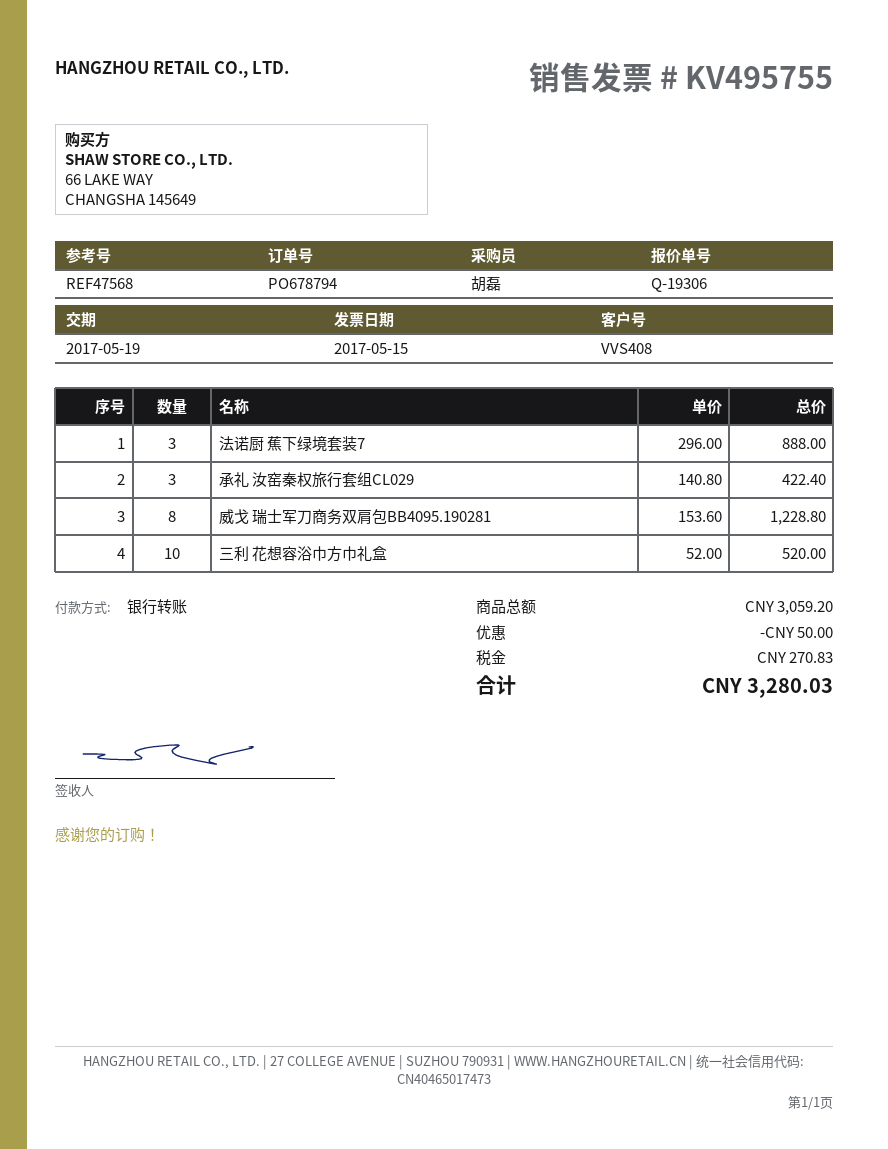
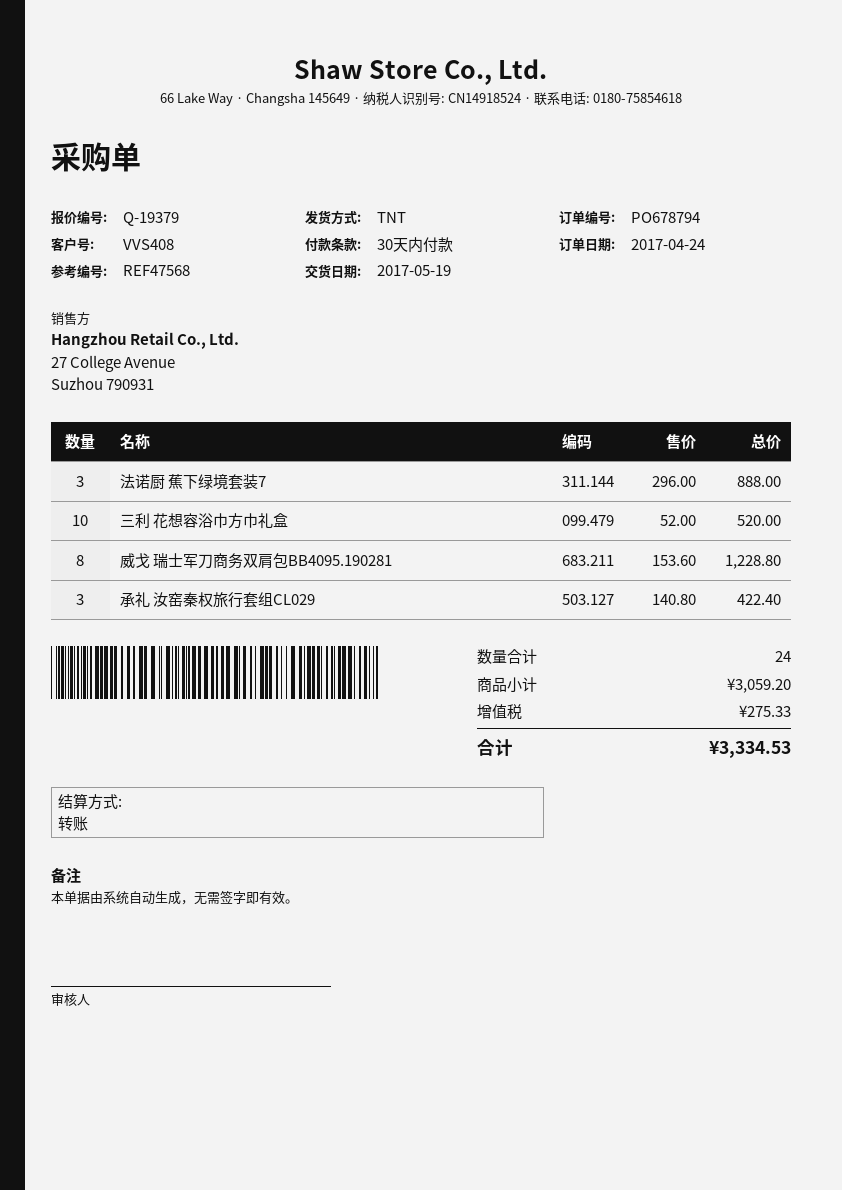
quote number: Q-19306 -> Q-19379
discount: 50.00 -> none
tax: 270.83 -> 275.33
total: 3280.03 -> 3334.53

